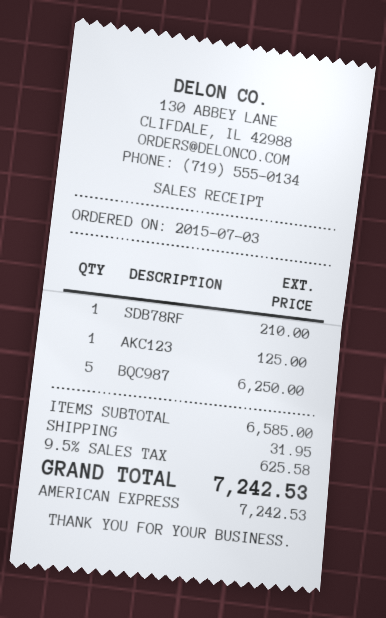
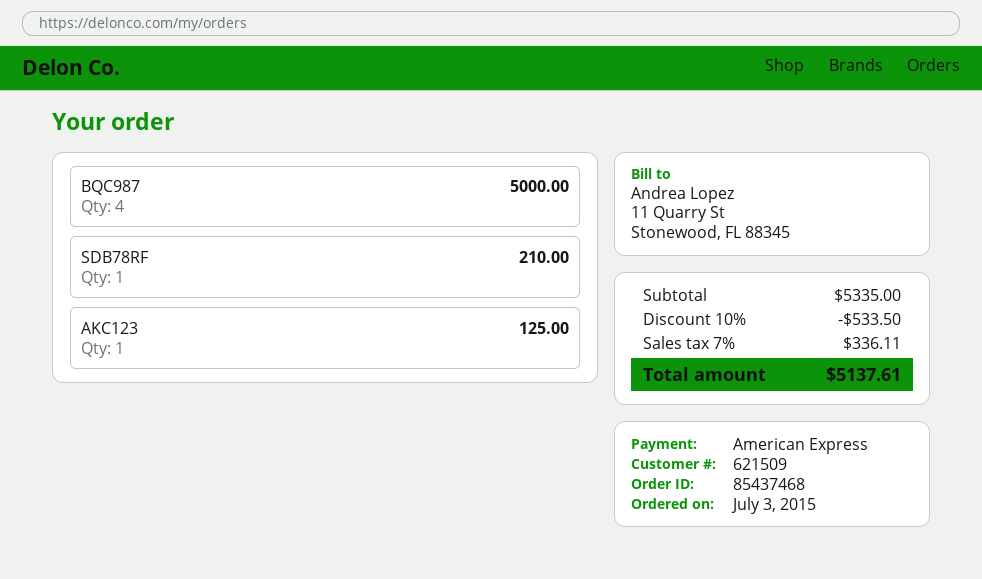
BQC987: 5 for 6250.00 -> 4 for 5000.00
subtotal: 6585.00 -> 5335.00
discount: none -> 10% = 533.50
shipping: 31.95 -> none
tax: 9.5% = 625.58 -> 7% = 336.11
total: 7242.53 -> 5137.61

